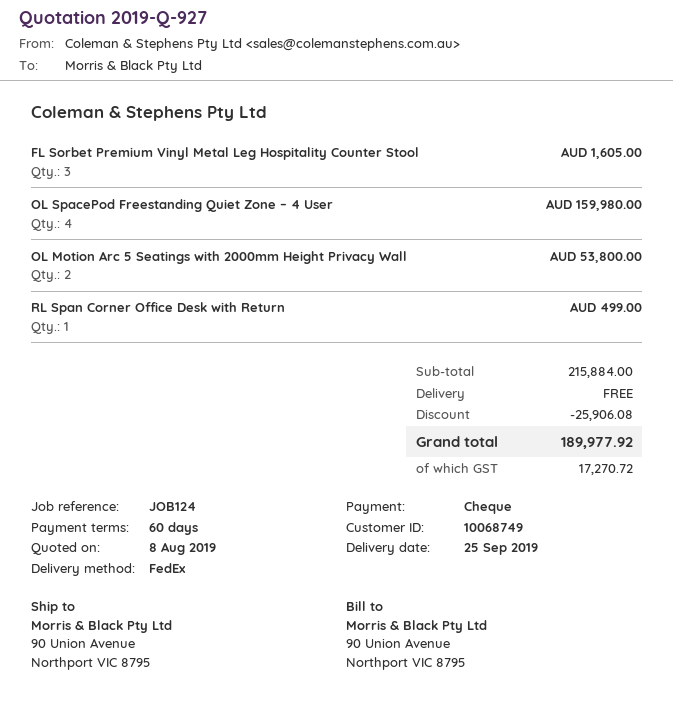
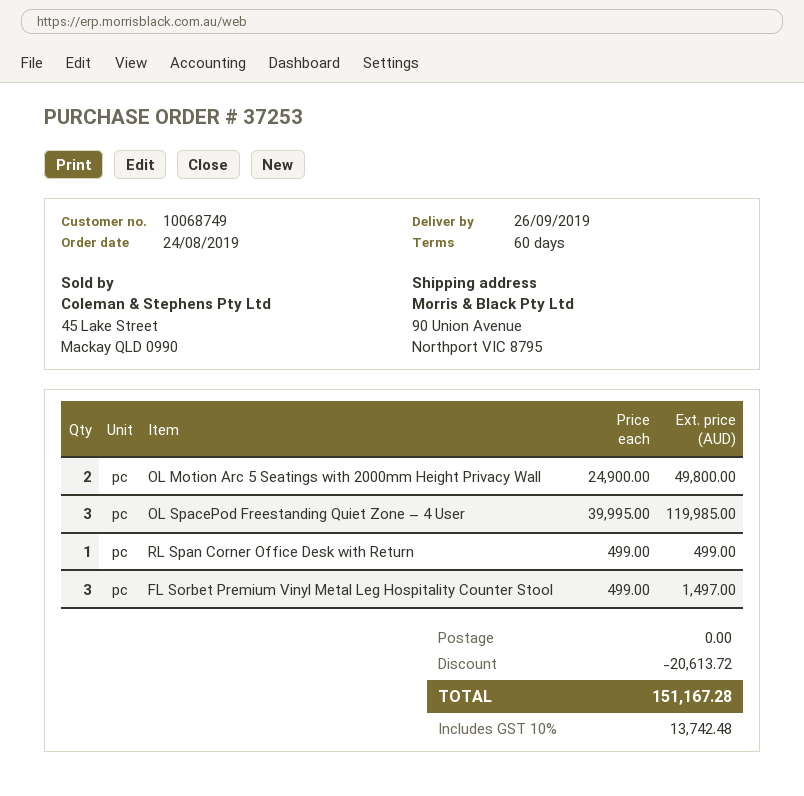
delivery date: 2019-09-25 -> 2019-09-26
FL Sorbet Premium Vinyl Metal Leg Hospitality Counter Stool: 3 for 1605.00 -> 3 for 1497.00
OL SpacePod Freestanding Quiet Zone – 4 User: 4 for 159980.00 -> 3 for 119985.00
OL Motion Arc 5 Seatings with 2000mm Height Privacy Wall: 2 for 53800.00 -> 2 for 49800.00
discount: 25906.08 -> 20613.72
tax: 17270.72 -> 13742.48
total: 189977.92 -> 151167.28

